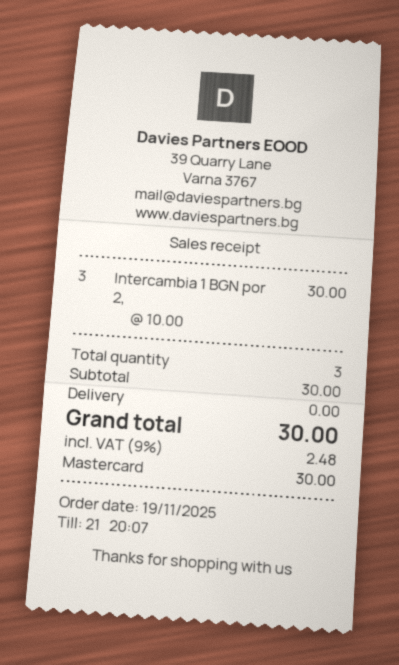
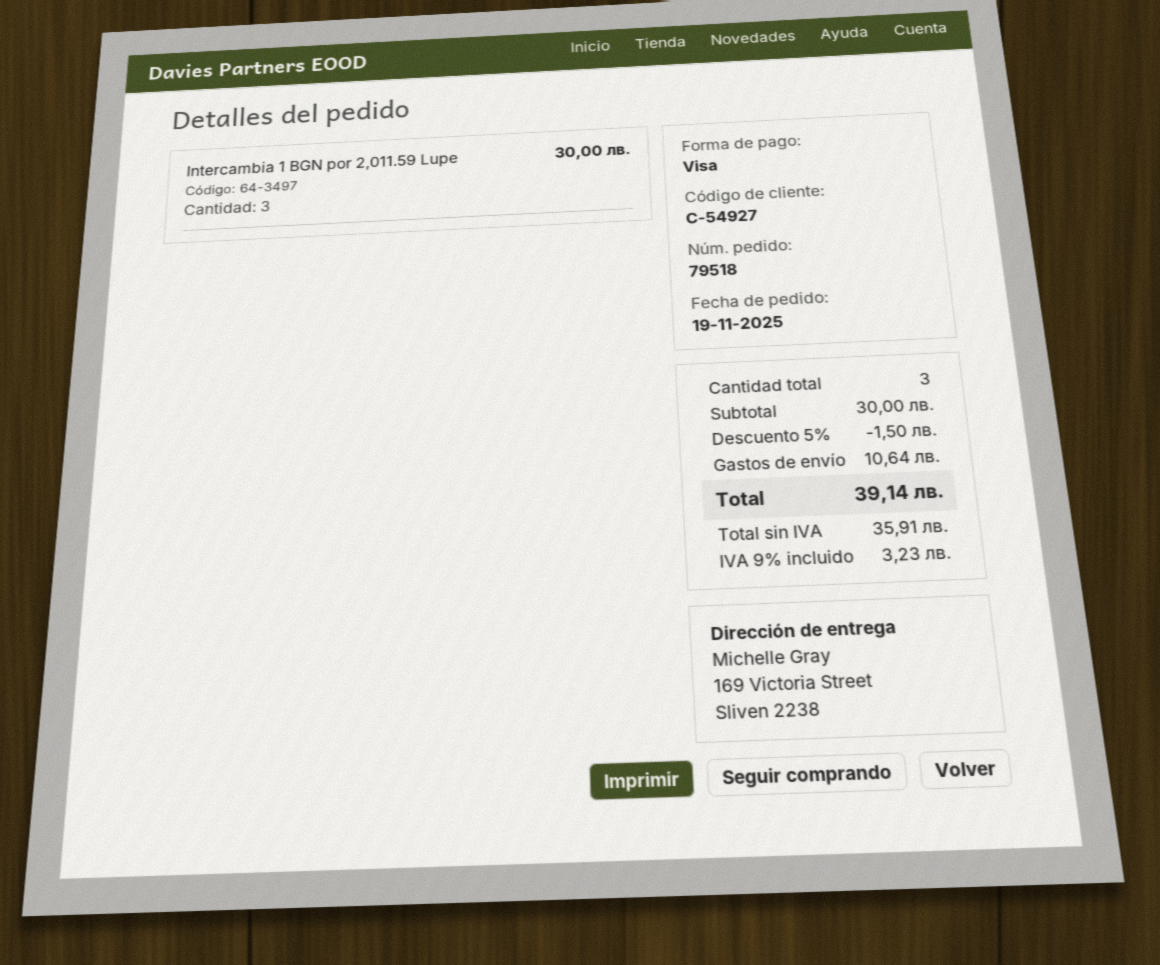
payment method: Mastercard -> Visa
discount: none -> 5% = 1.50
shipping: 0.00 -> 10.64
tax: 9% = 2.48 -> 9% = 3.23
total: 30.00 -> 39.14

